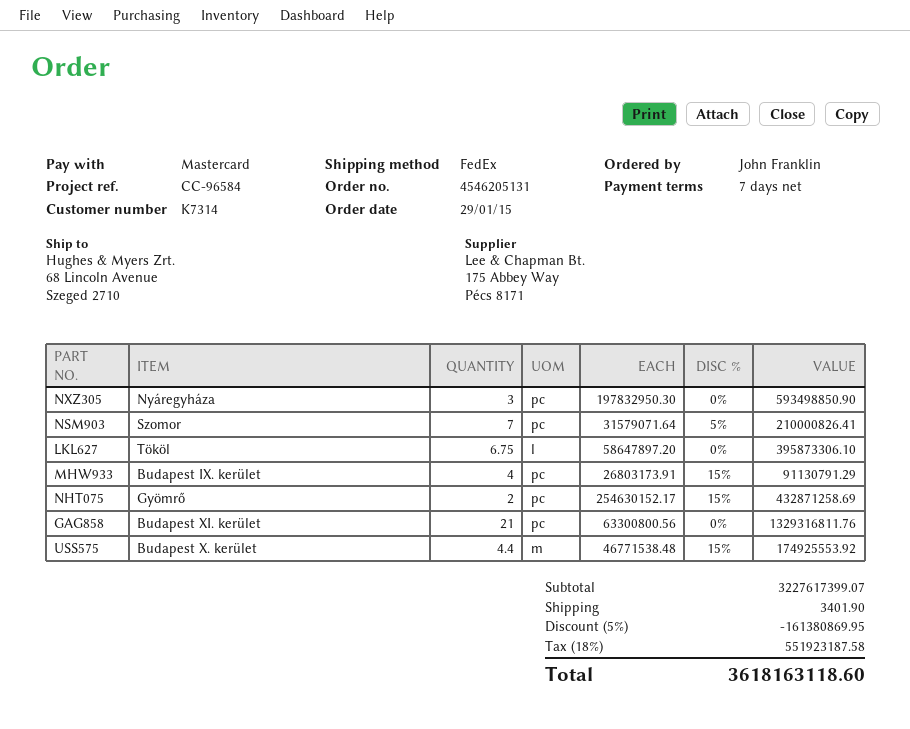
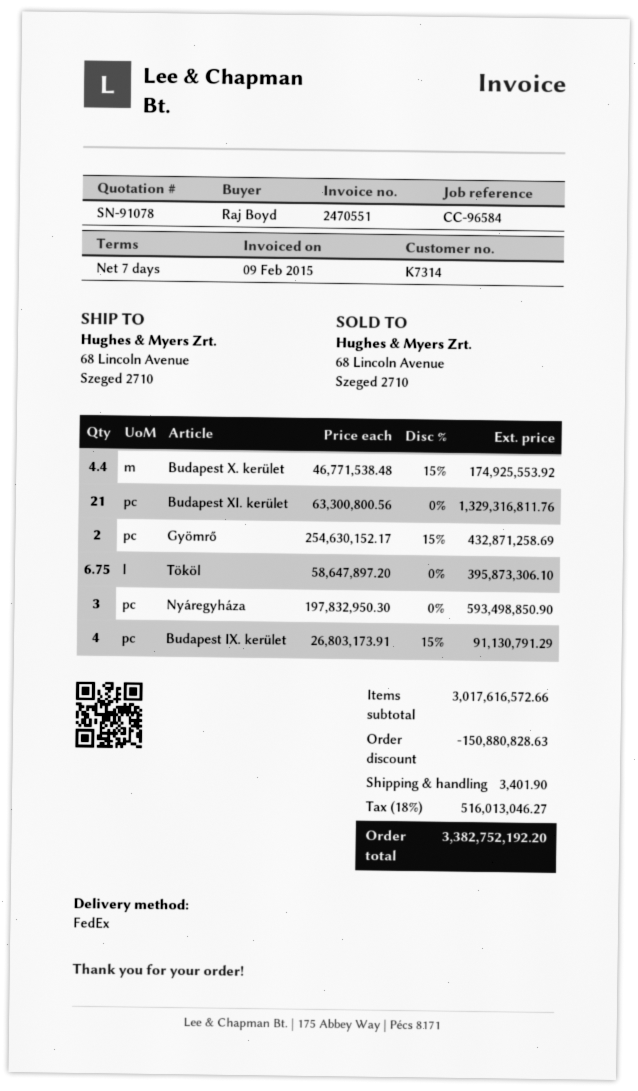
ordered by: John Franklin -> Raj Boyd
Szomor: 7 x 31579071.64 - 5% = 210000826.41 -> none
subtotal: 3227617399.07 -> 3017616572.66
discount: 161380869.95 -> 150880828.63
tax: 18% = 551923187.58 -> 18% = 516013046.27
total: 3618163118.60 -> 3382752192.20

